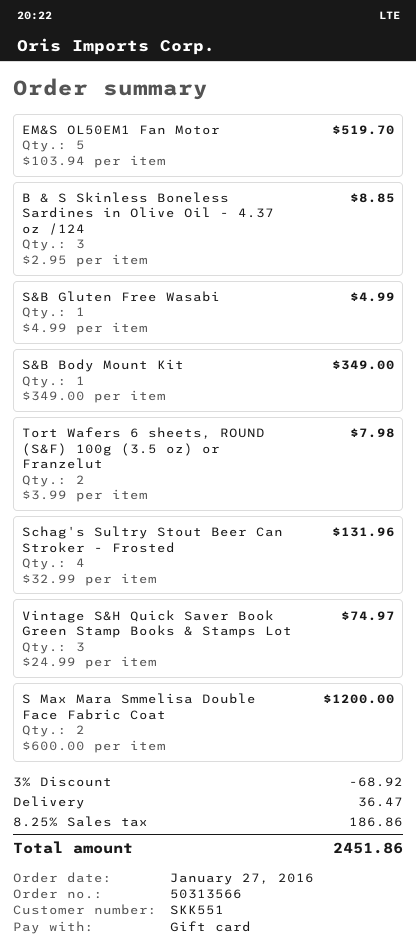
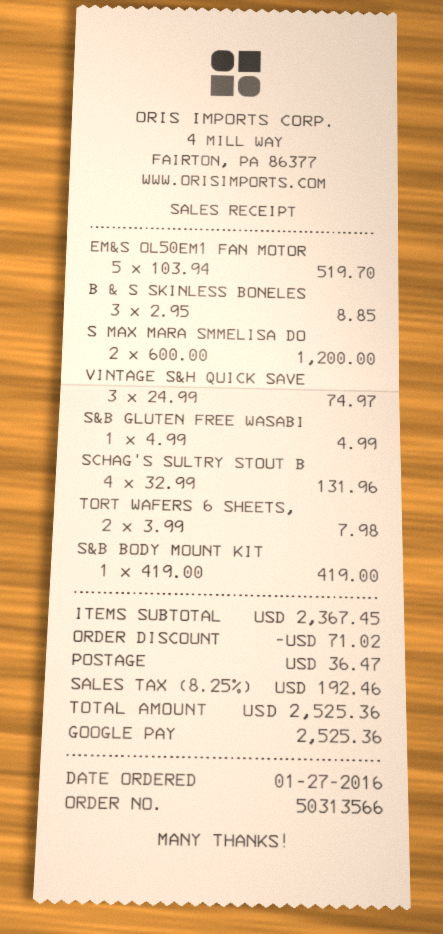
payment method: gift card -> Google Pay
S&B Body Mount Kit: 1 x 349.00 = 349.00 -> 1 x 419.00 = 419.00
discount: 68.92 -> 71.02
tax: 8.25% = 186.86 -> 8.25% = 192.46
total: 2451.86 -> 2525.36

